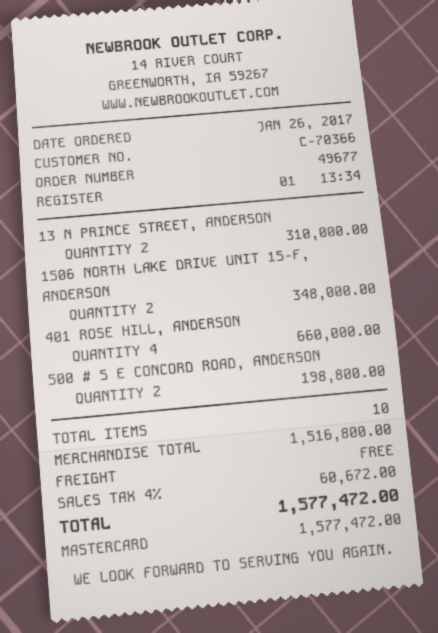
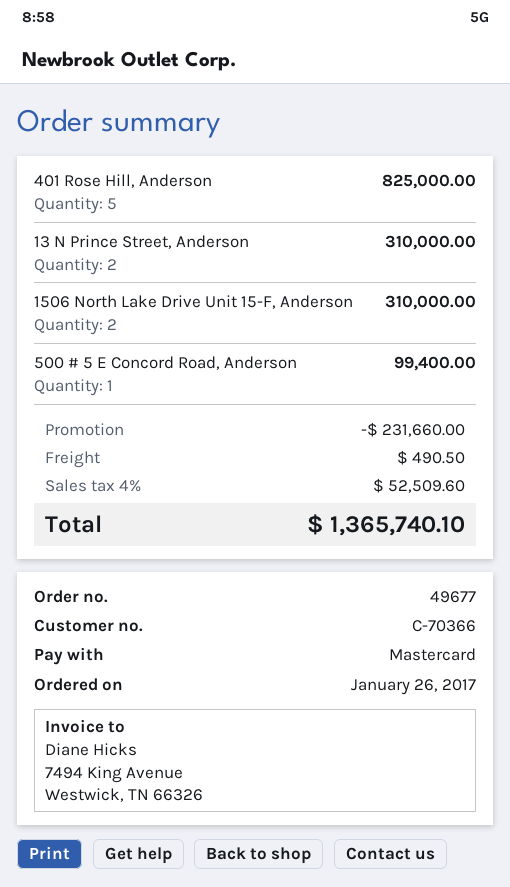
1506 NORTH LAKE DRIVE UNIT 15-F, ANDERSON: 2 for 348000.00 -> 2 for 310000.00
401 ROSE HILL, ANDERSON: 4 for 660000.00 -> 5 for 825000.00
500 # 5 E CONCORD ROAD, ANDERSON: 2 for 198800.00 -> 1 for 99400.00
discount: none -> 231660.00
shipping: 0.00 -> 490.50
tax: 4% = 60672.00 -> 4% = 52509.60
total: 1577472.00 -> 1365740.10

